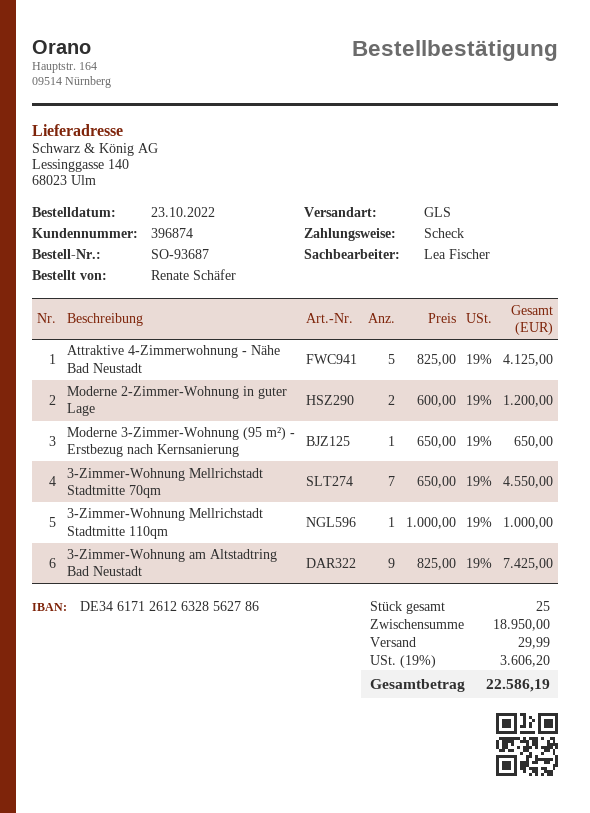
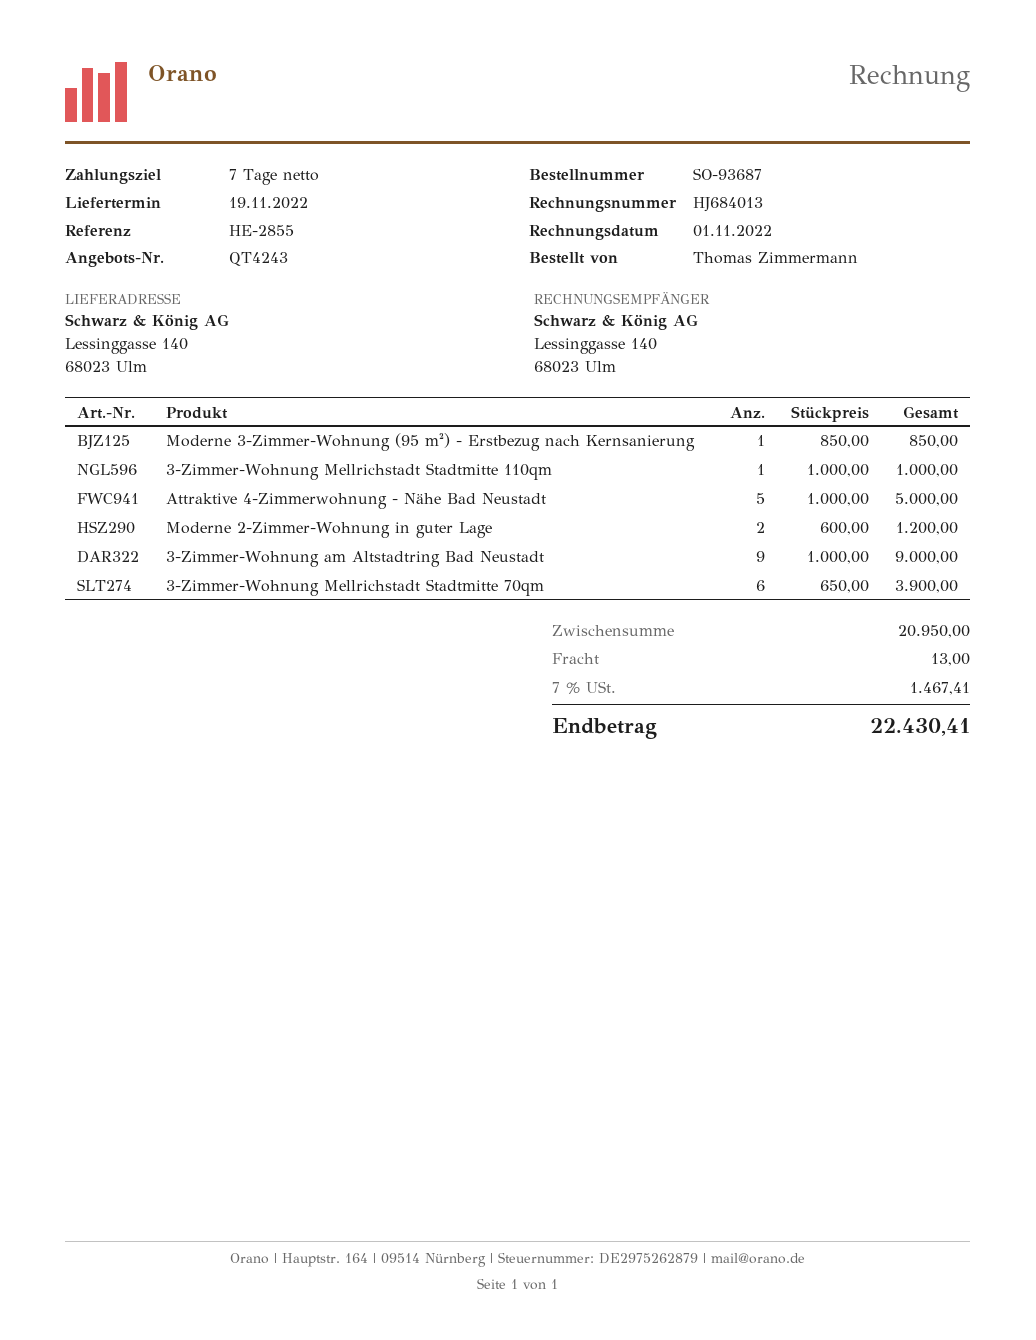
ordered by: Renate Schäfer -> Thomas Zimmermann
Attraktive 4-Zimmerwohnung - Nähe Bad Neustadt: 5 x 825.00 = 4125.00 -> 5 x 1000.00 = 5000.00
Moderne 3-Zimmer-Wohnung (95 m²) - Erstbezug nach Kernsanierung: 1 x 650.00 = 650.00 -> 1 x 850.00 = 850.00
3-Zimmer-Wohnung Mellrichstadt Stadtmitte 70qm: 7 x 650.00 = 4550.00 -> 6 x 650.00 = 3900.00
3-Zimmer-Wohnung am Altstadtring Bad Neustadt: 9 x 825.00 = 7425.00 -> 9 x 1000.00 = 9000.00
subtotal: 18950.00 -> 20950.00
shipping: 29.99 -> 13.00
tax: 19% = 3606.20 -> 7% = 1467.41
total: 22586.19 -> 22430.41

